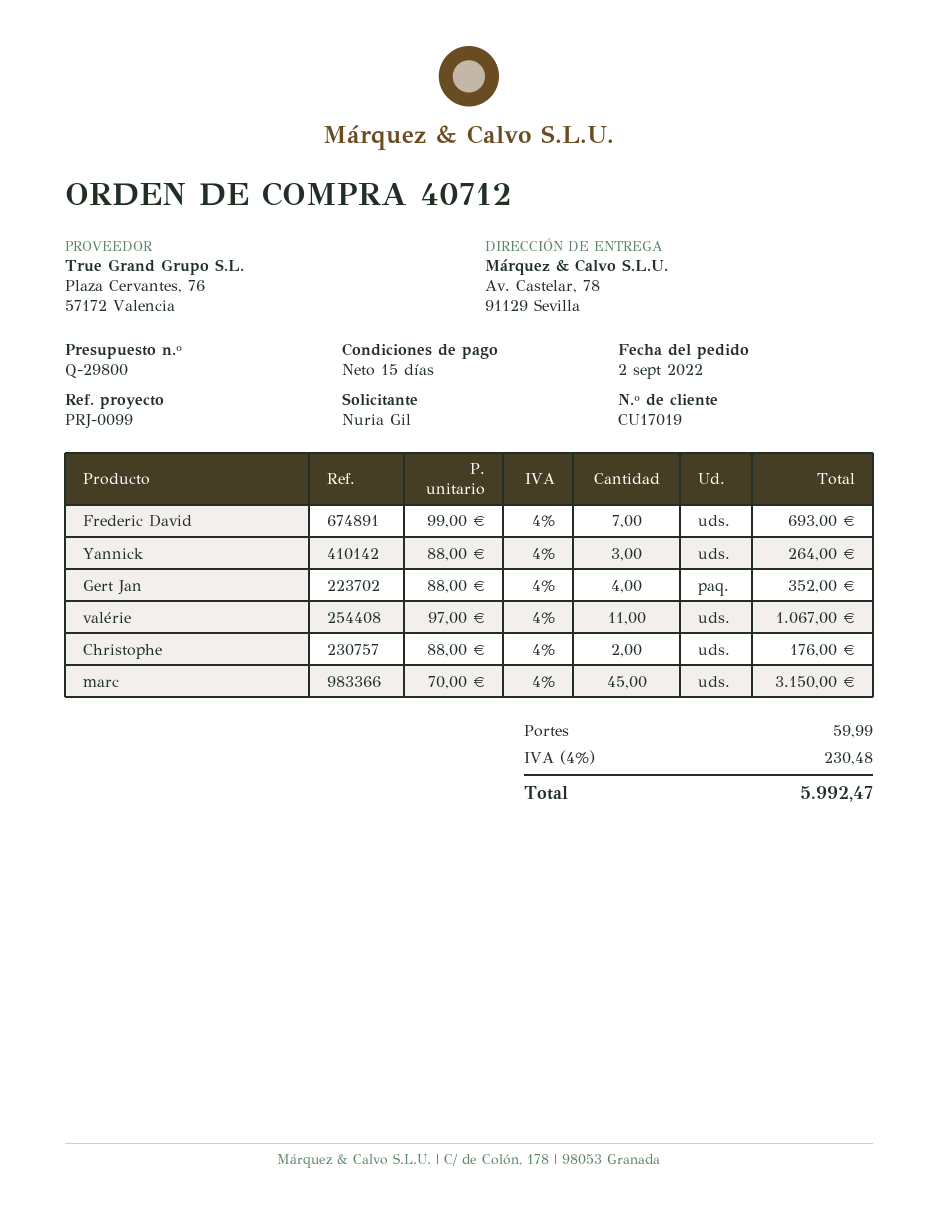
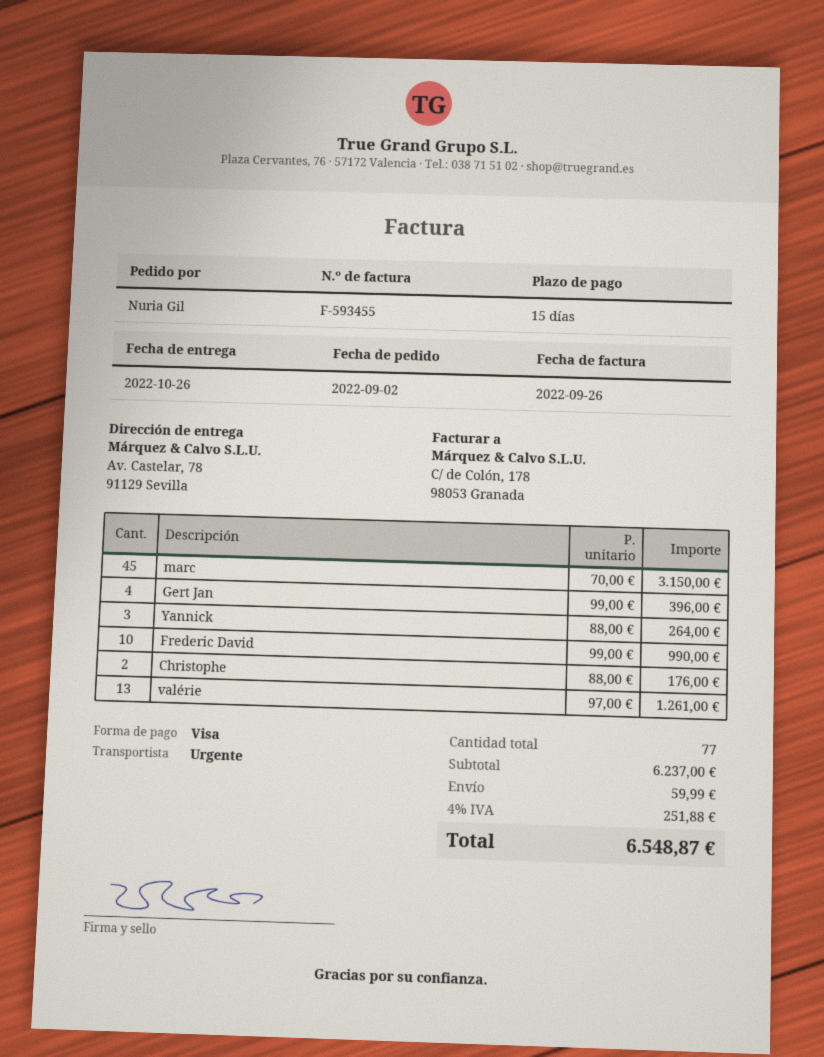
Frederic David: 7 x 99.00 = 693.00 -> 10 x 99.00 = 990.00
Gert Jan: 4 x 88.00 = 352.00 -> 4 x 99.00 = 396.00
valérie: 11 x 97.00 = 1067.00 -> 13 x 97.00 = 1261.00
tax: 4% = 230.48 -> 4% = 251.88
total: 5992.47 -> 6548.87

